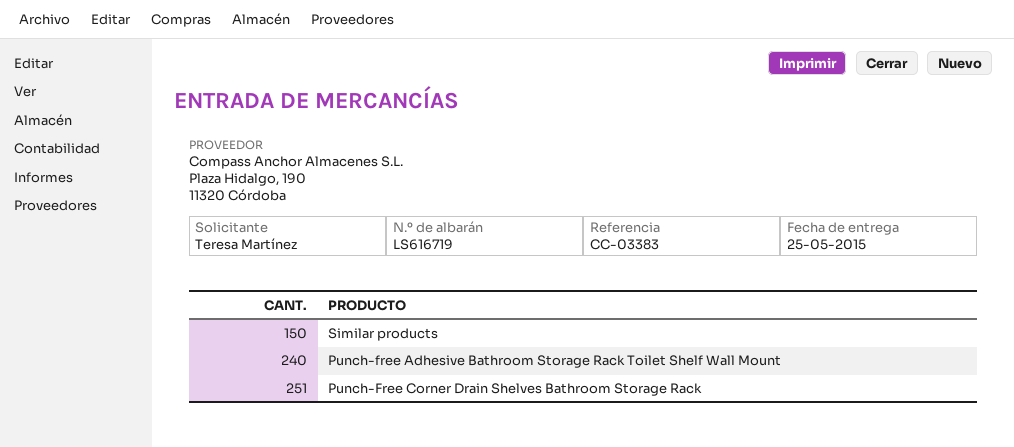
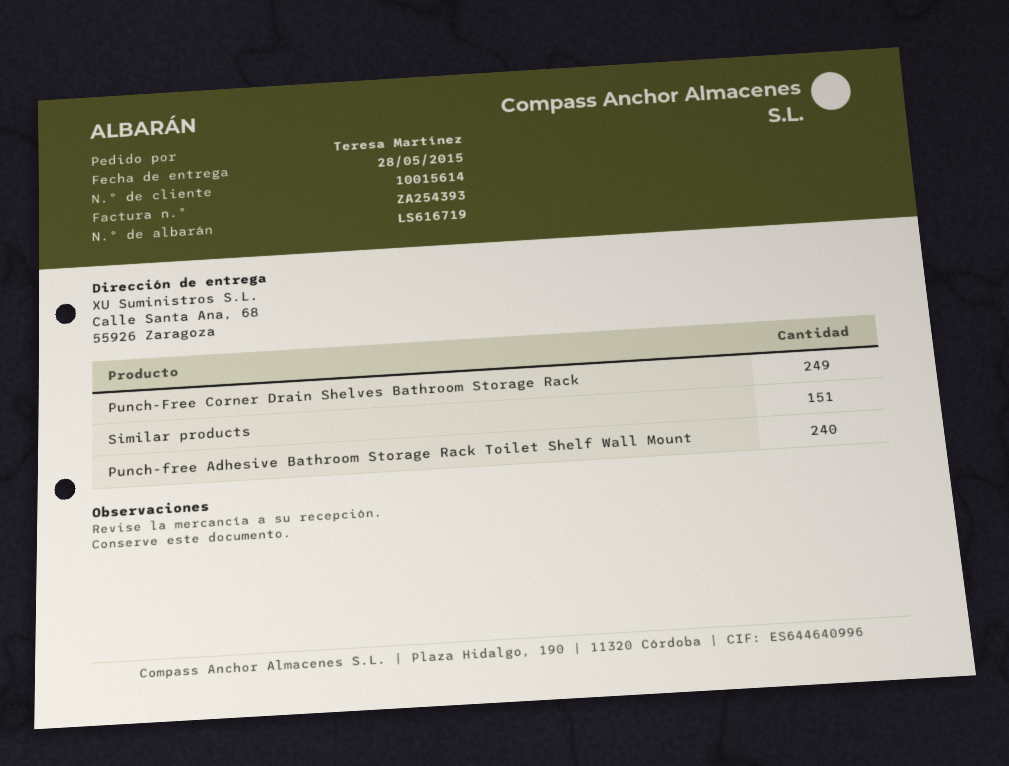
delivery date: 2015-05-25 -> 2015-05-28
Similar products: 150 -> 151
Punch-Free Corner Drain Shelves Bathroom Storage Rack: 251 -> 249

